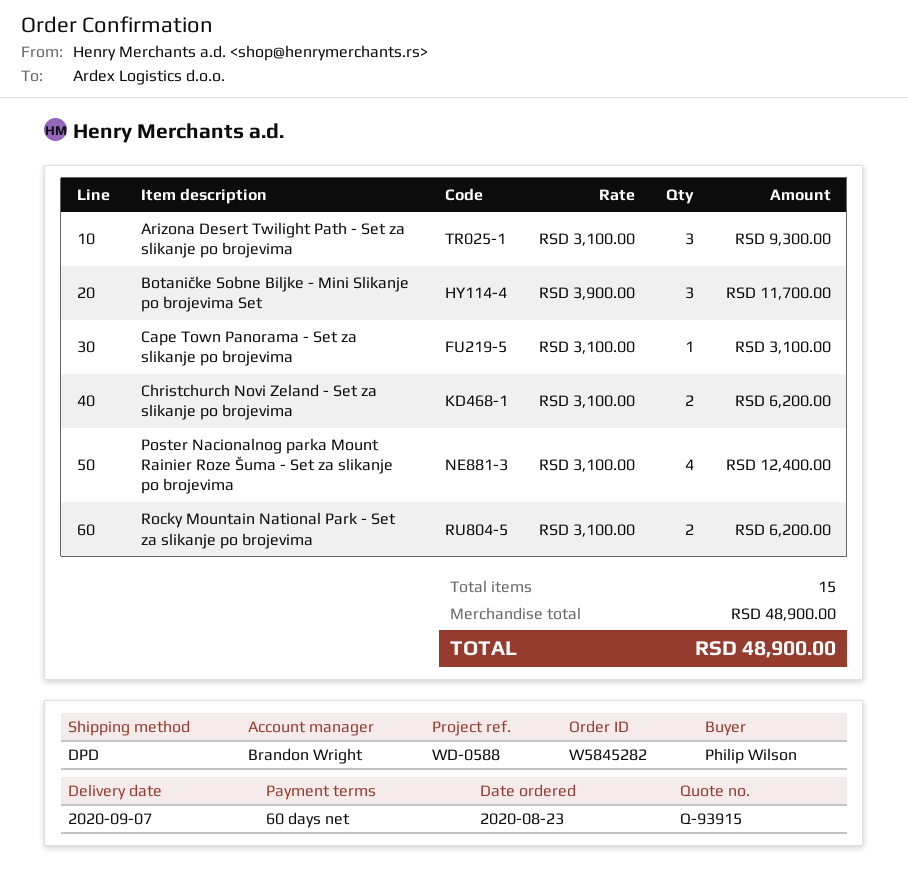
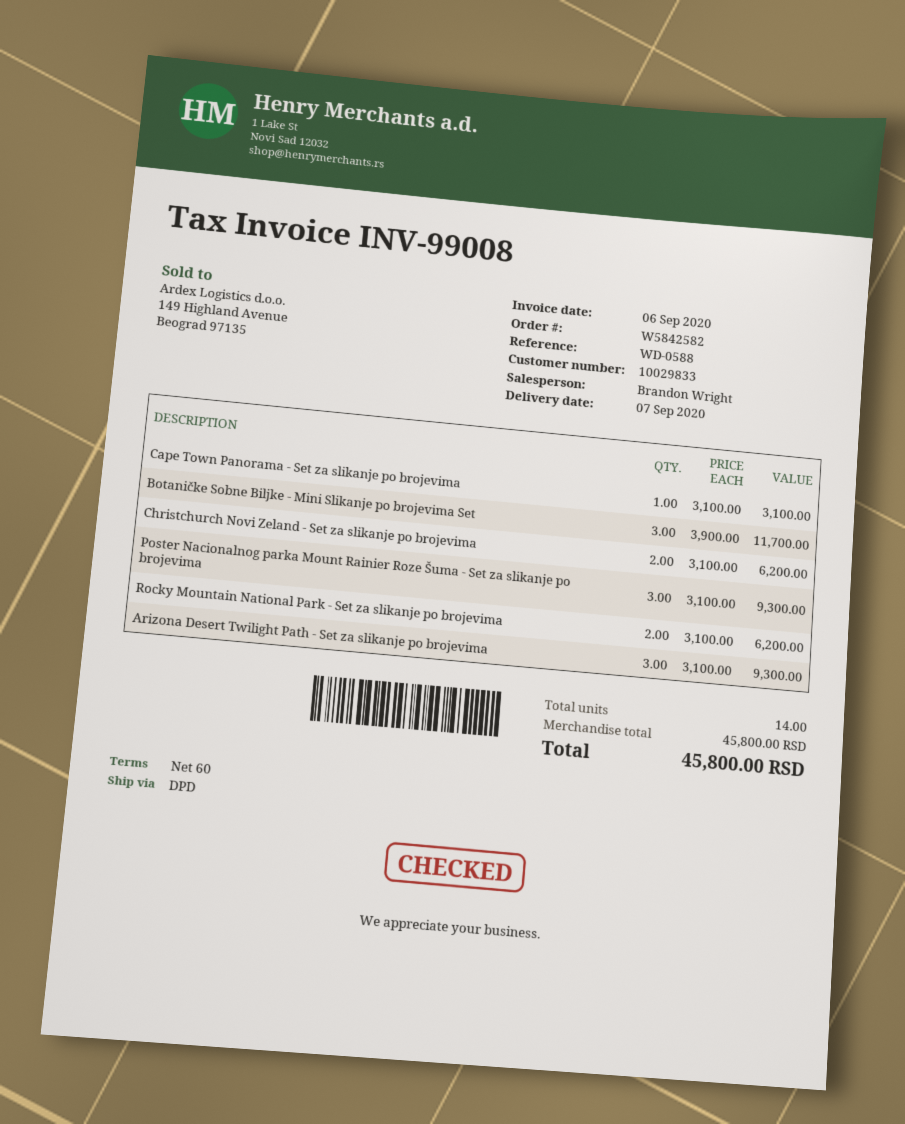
order number: W5845282 -> W5842582
Poster Nacionalnog parka Mount Rainier Roze Šuma - Set za slikanje po brojevima: 4 x 3100.00 = 12400.00 -> 3 x 3100.00 = 9300.00
total quantity: 15 -> 14
subtotal: 48900.00 -> 45800.00
total: 48900.00 -> 45800.00

